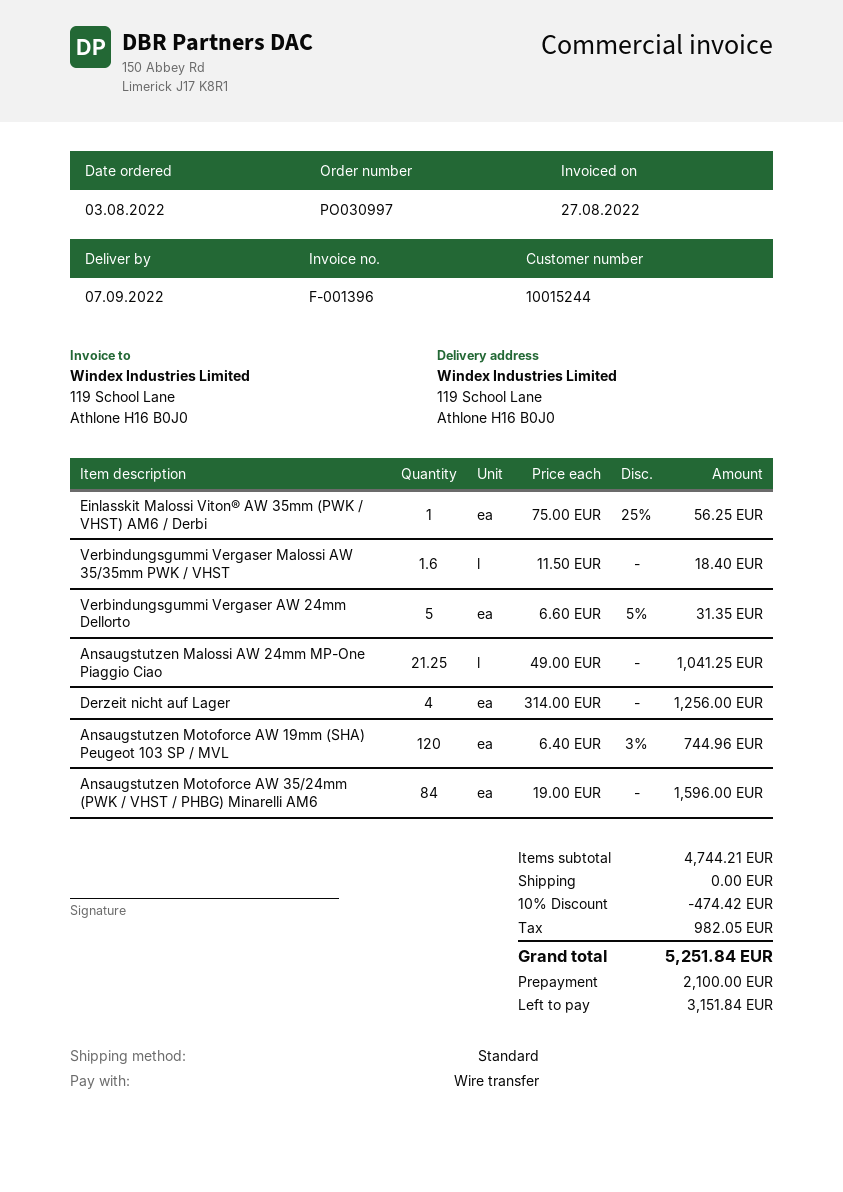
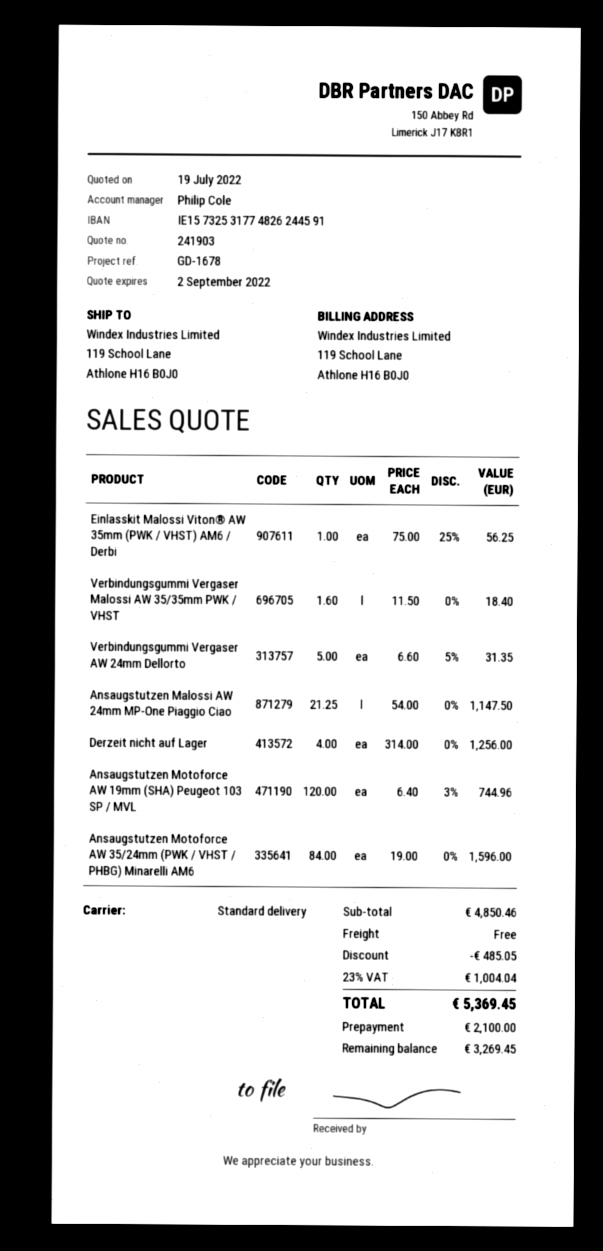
Ansaugstutzen Malossi AW 24mm MP-One Piaggio Ciao: 21.25 x 49.00 = 1041.25 -> 21.25 x 54.00 = 1147.50
subtotal: 4744.21 -> 4850.46
discount: 474.42 -> 485.05
tax: 982.05 -> 1004.04
total: 5251.84 -> 5369.45
balance: 3151.84 -> 3269.45

